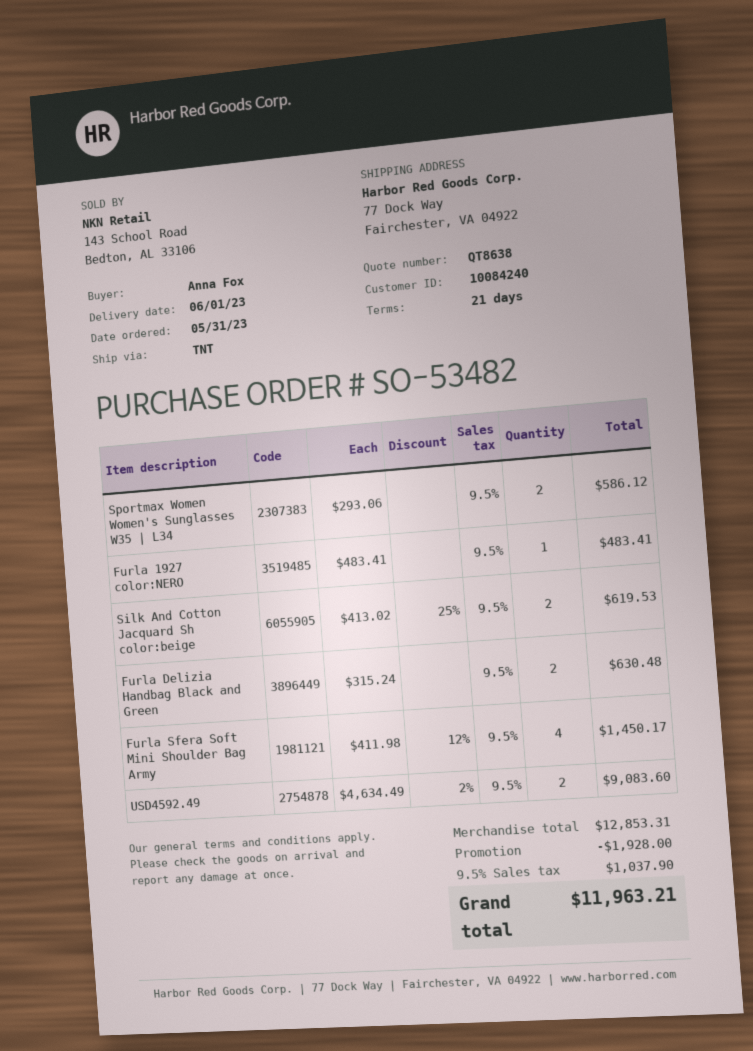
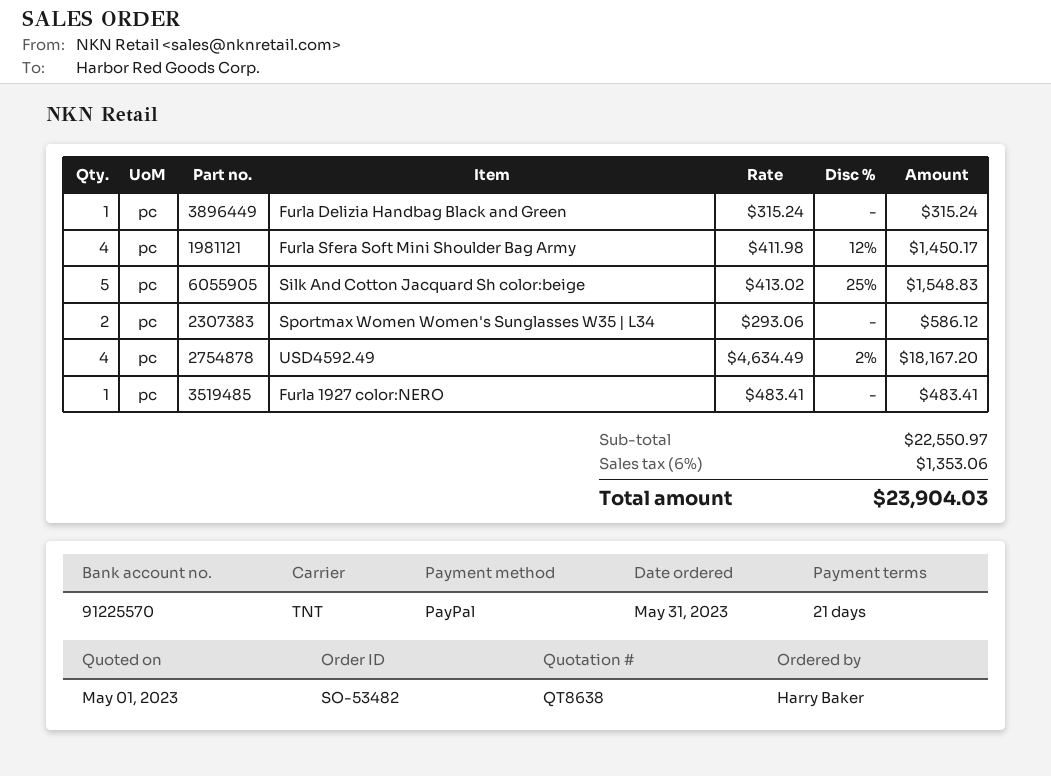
ordered by: Anna Fox -> Harry Baker
Silk And Cotton Jacquard Sh color:beige: 2 x 413.02 - 25% = 619.53 -> 5 x 413.02 - 25% = 1548.83
Furla Delizia Handbag Black and Green: 2 x 315.24 = 630.48 -> 1 x 315.24 = 315.24
USD4592.49: 2 x 4634.49 - 2% = 9083.60 -> 4 x 4634.49 - 2% = 18167.20
subtotal: 12853.31 -> 22550.97
discount: 1928.00 -> none
tax: 9.5% = 1037.90 -> 6% = 1353.06
total: 11963.21 -> 23904.03

